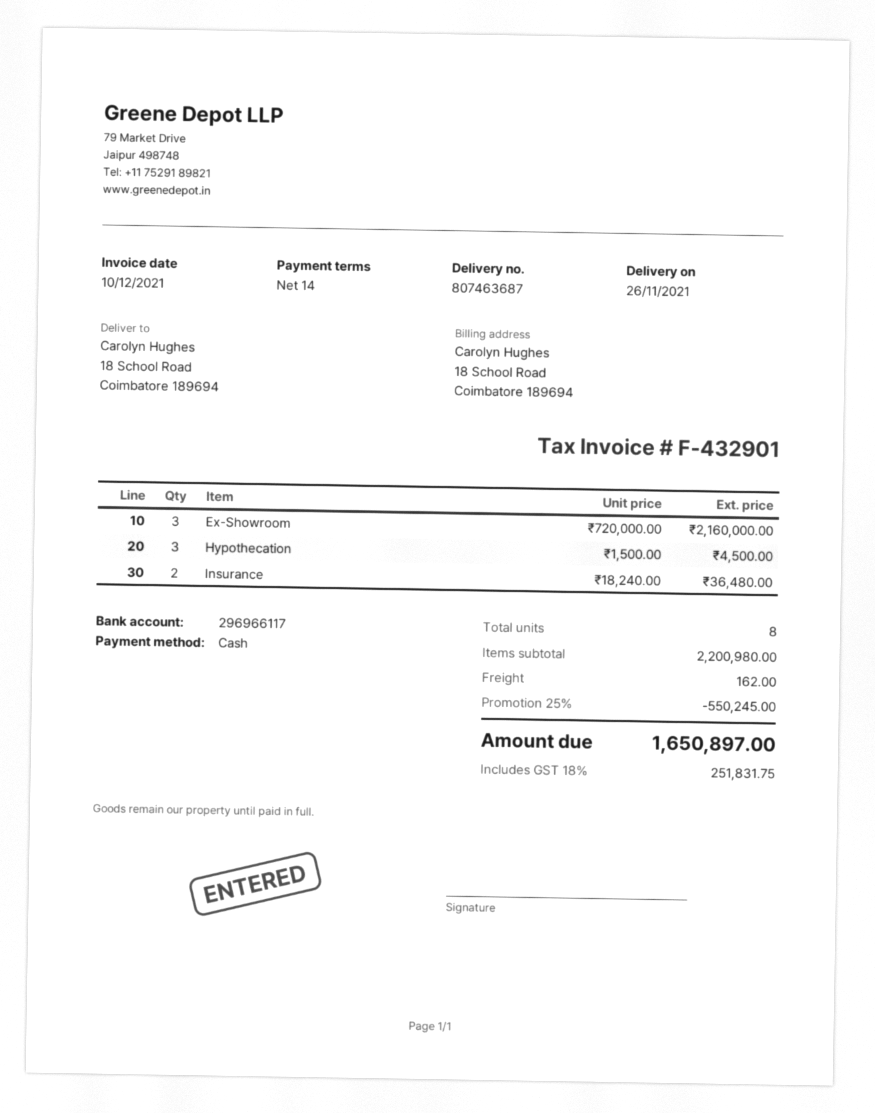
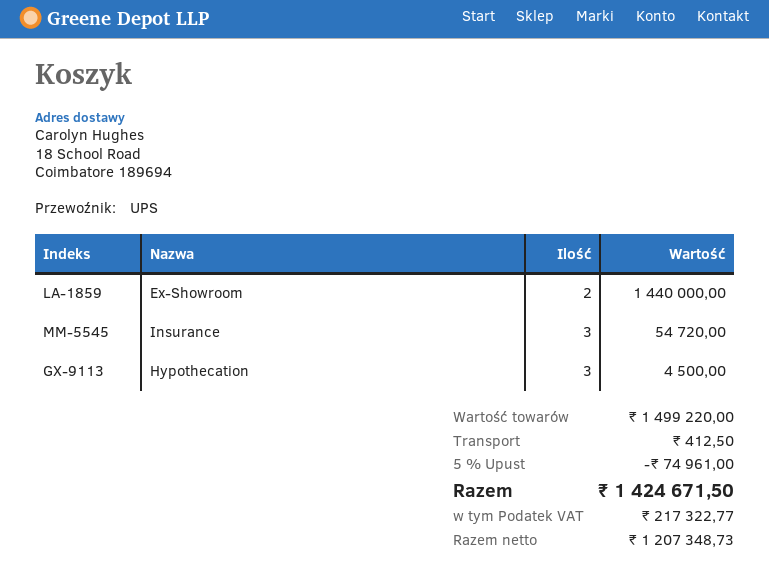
Ex-Showroom: 3 for 2160000.00 -> 2 for 1440000.00
Insurance: 2 for 36480.00 -> 3 for 54720.00
subtotal: 2200980.00 -> 1499220.00
discount: 25% = 550245.00 -> 5% = 74961.00
shipping: 162.00 -> 412.50
tax: 251831.75 -> 217322.77
total: 1650897.00 -> 1424671.50

